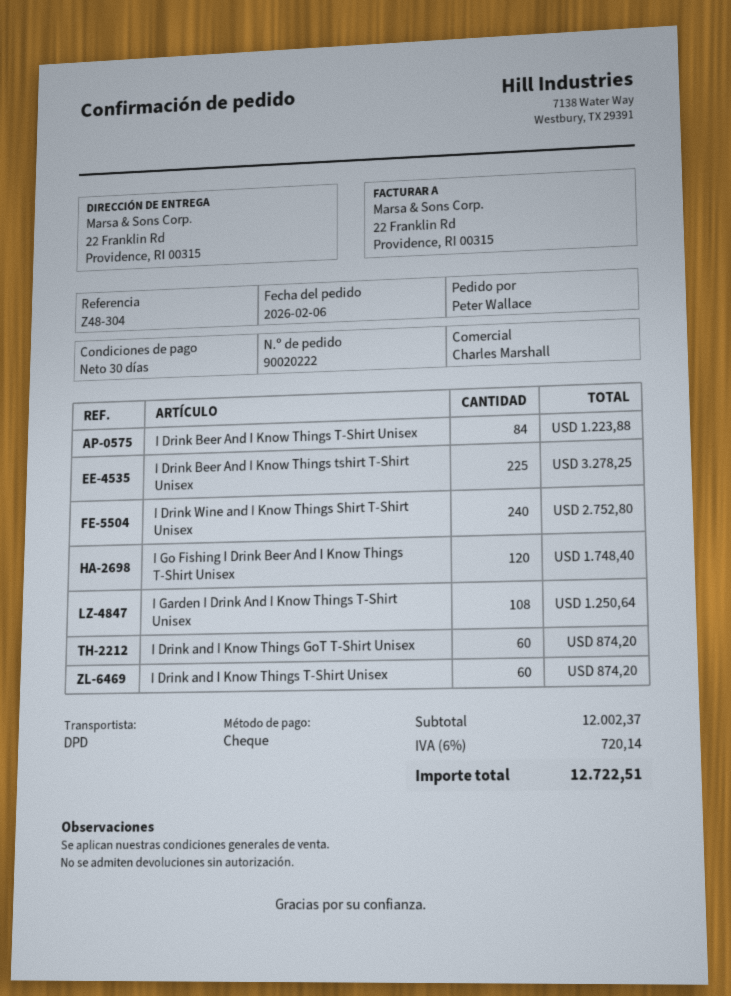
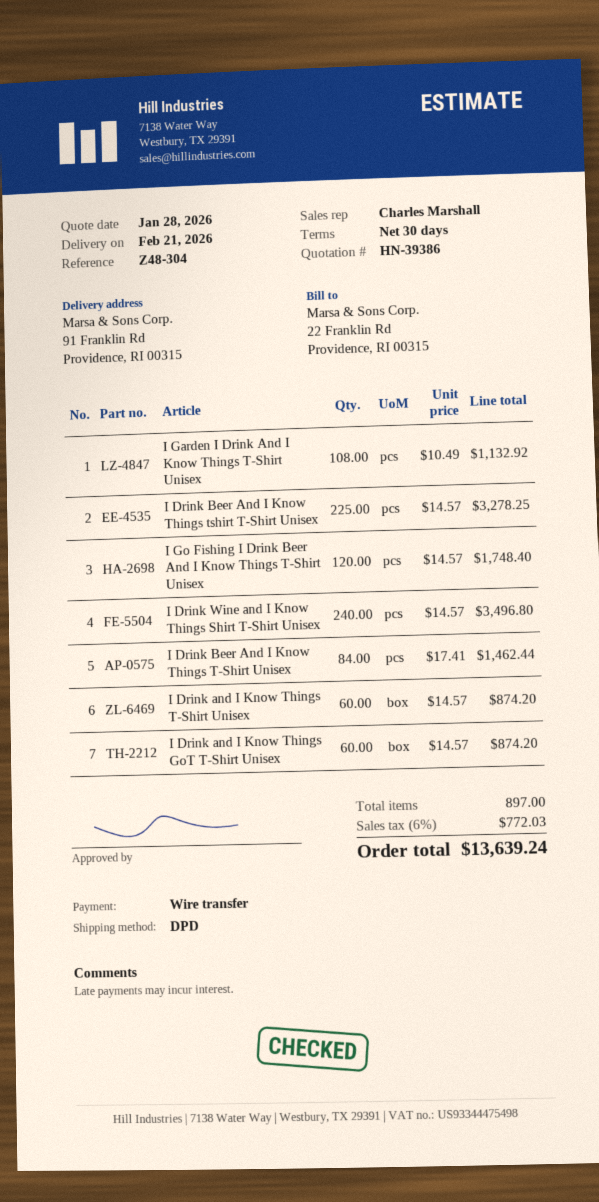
payment method: cheque -> bank transfer
ship to: 22 Franklin Rd, Providence, RI 00315 -> 91 Franklin Rd, Providence, RI 00315
I Drink Beer And I Know Things T-Shirt Unisex: 84 for 1223.88 -> 84 for 1462.44
I Drink Wine and I Know Things Shirt T-Shirt Unisex: 240 for 2752.80 -> 240 for 3496.80
I Garden I Drink And I Know Things T-Shirt Unisex: 108 for 1250.64 -> 108 for 1132.92
tax: 6% = 720.14 -> 6% = 772.03
total: 12722.51 -> 13639.24

